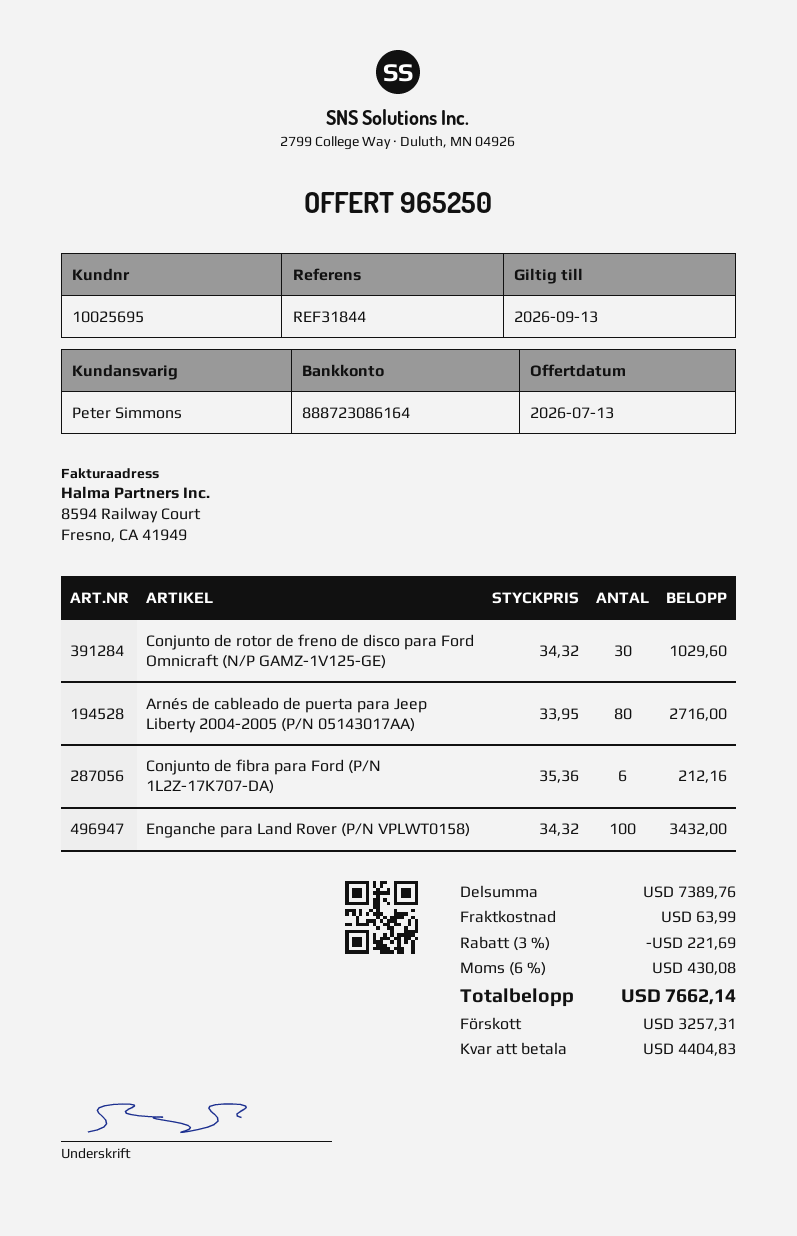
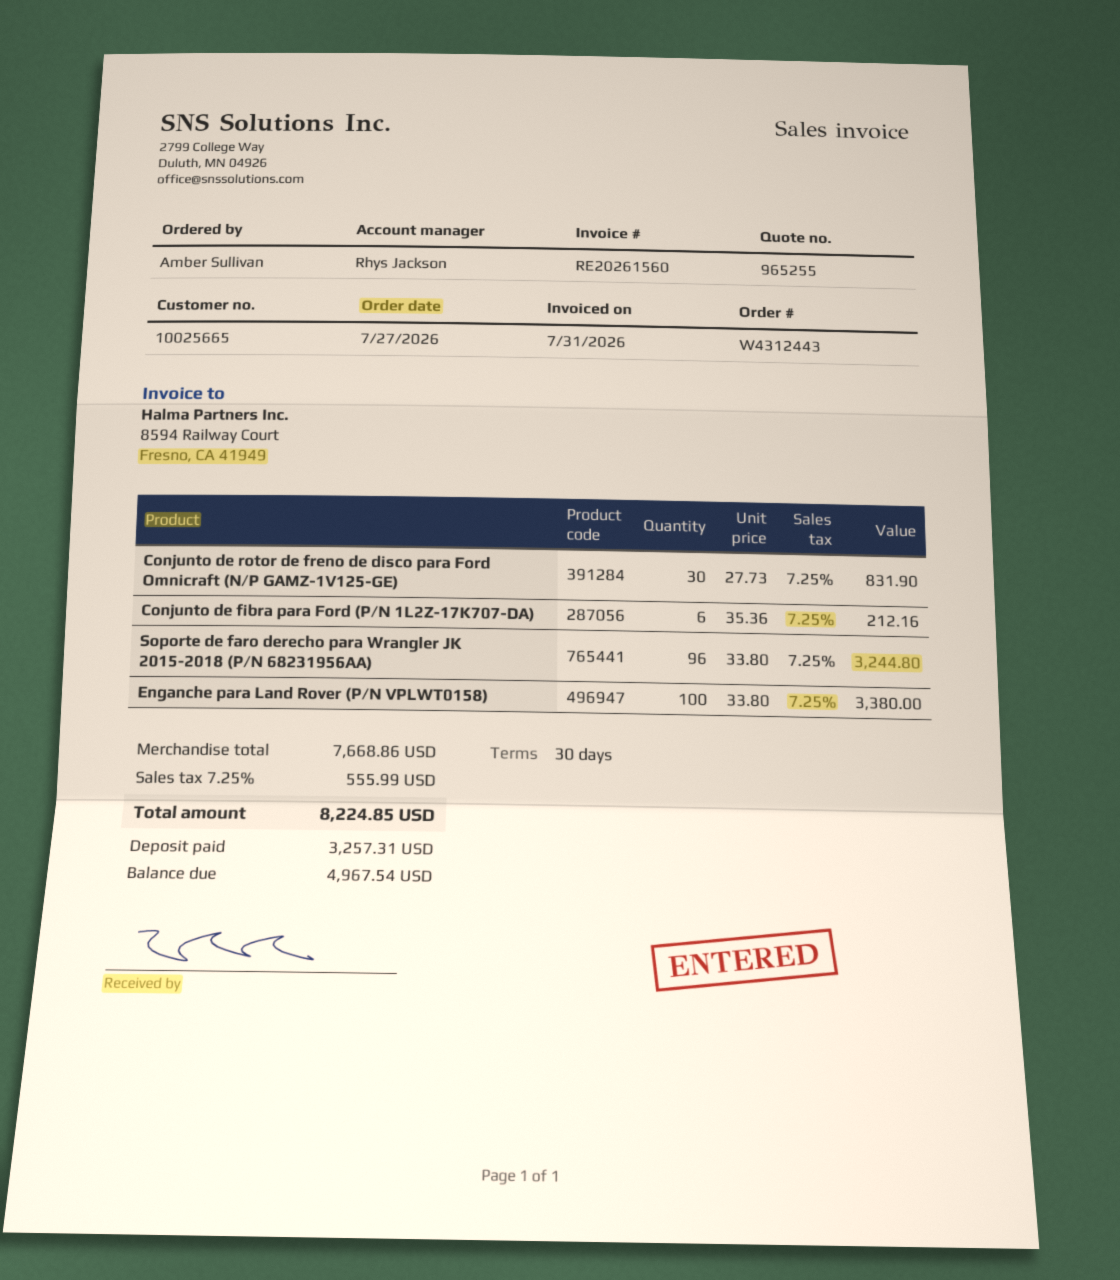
quote number: 965250 -> 965255
customer number: 10025695 -> 10025665
sales rep: Peter Simmons -> Rhys Jackson
Conjunto de rotor de freno de disco para Ford Omnicraft (N/P GAMZ-1V125-GE): 30 x 34.32 = 1029.60 -> 30 x 27.73 = 831.90
Arnés de cableado de puerta para Jeep Liberty 2004-2005 (P/N 05143017AA): 80 x 33.95 = 2716.00 -> none
Enganche para Land Rover (P/N VPLWT0158): 100 x 34.32 = 3432.00 -> 100 x 33.80 = 3380.00
Soporte de faro derecho para Wrangler JK 2015-2018 (P/N 68231956AA): none -> 96 x 33.80 = 3244.80
subtotal: 7389.76 -> 7668.86
discount: 3% = 221.69 -> none
shipping: 63.99 -> none
tax: 6% = 430.08 -> 7.25% = 555.99
total: 7662.14 -> 8224.85
balance: 4404.83 -> 4967.54

